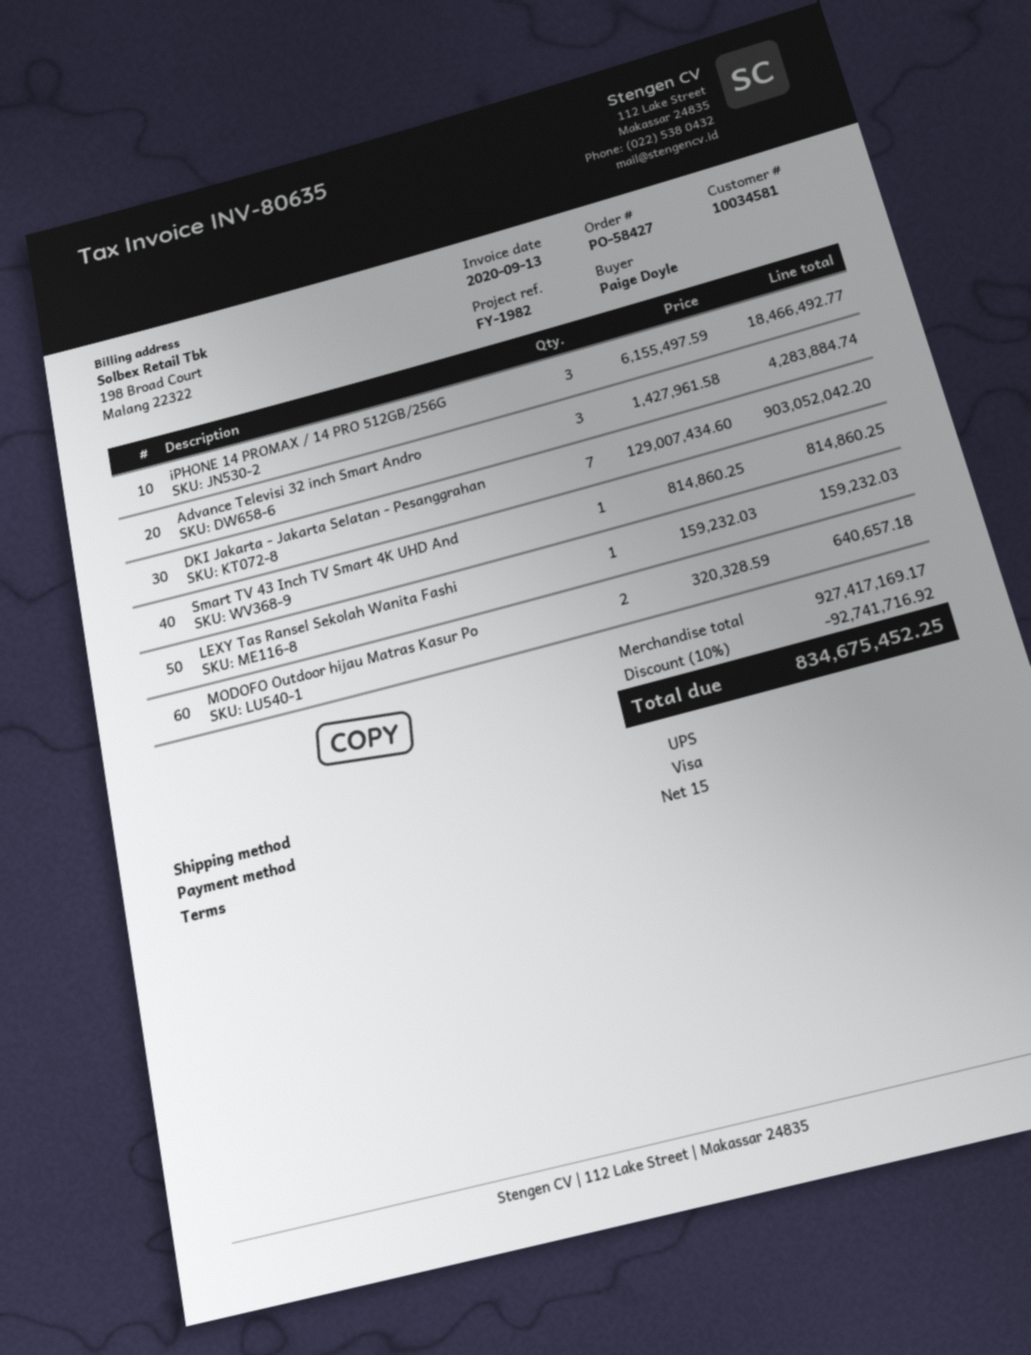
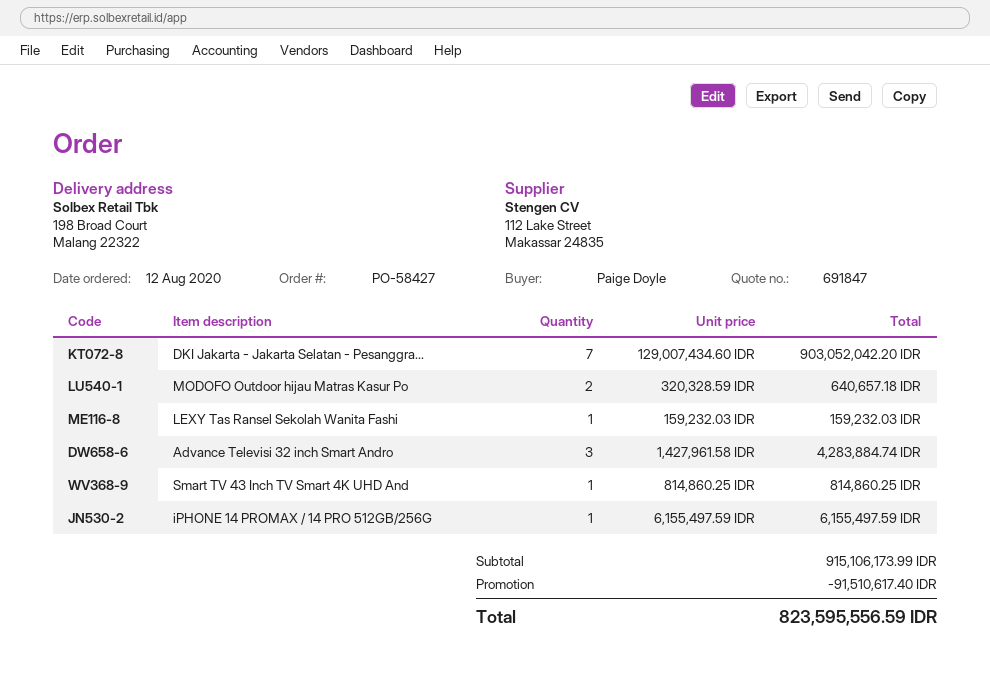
iPHONE 14 PROMAX / 14 PRO 512GB/256G: 3 x 6155497.59 = 18466492.77 -> 1 x 6155497.59 = 6155497.59
subtotal: 927417169.17 -> 915106173.99
discount: 92741716.92 -> 91510617.40
total: 834675452.25 -> 823595556.59

